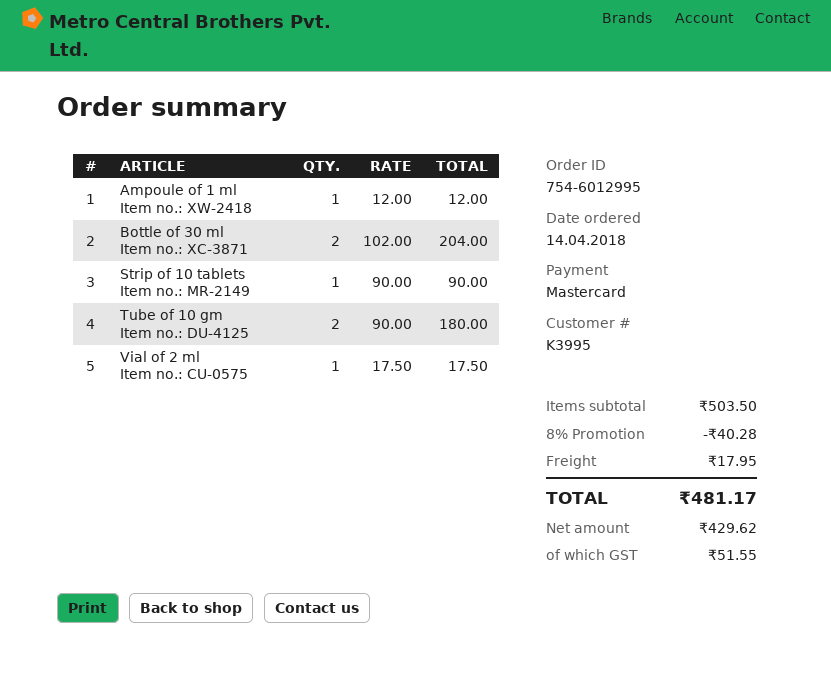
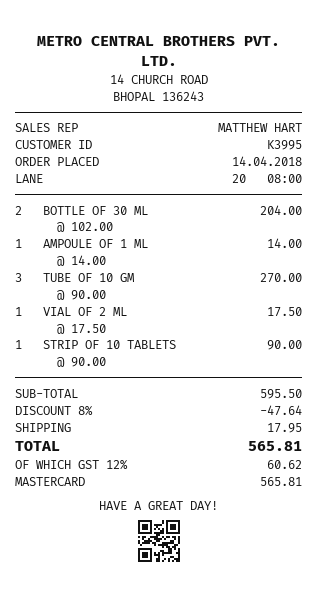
Ampoule of 1 ml: 1 x 12.00 = 12.00 -> 1 x 14.00 = 14.00
Tube of 10 gm: 2 x 90.00 = 180.00 -> 3 x 90.00 = 270.00
subtotal: 503.50 -> 595.50
discount: 8% = 40.28 -> 8% = 47.64
tax: 51.55 -> 60.62
total: 481.17 -> 565.81

